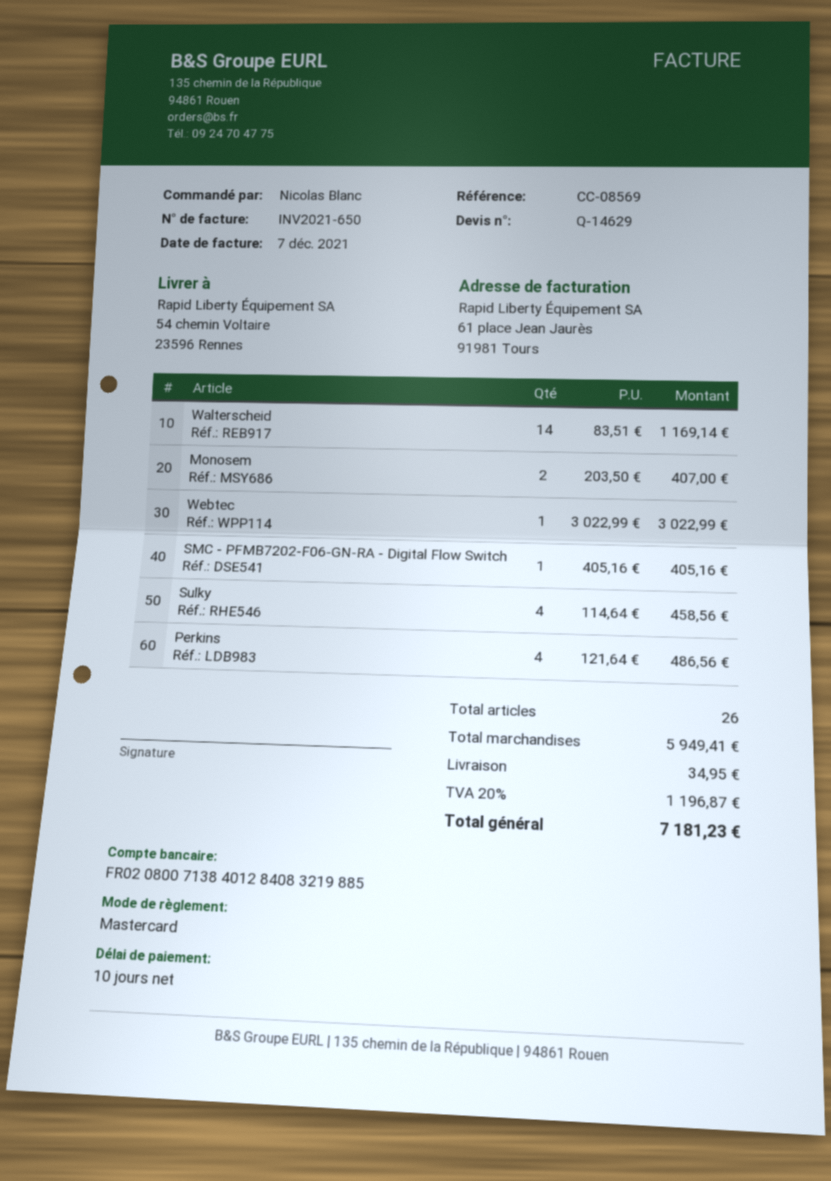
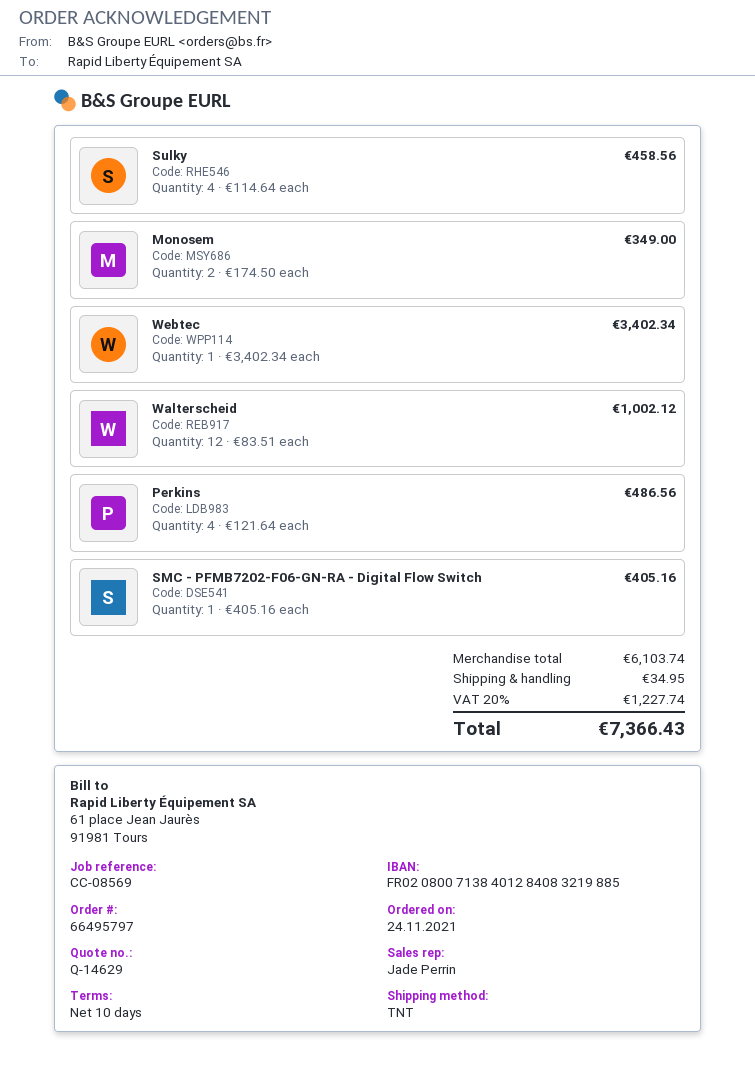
Walterscheid: 14 x 83.51 = 1169.14 -> 12 x 83.51 = 1002.12
Monosem: 2 x 203.50 = 407.00 -> 2 x 174.50 = 349.00
Webtec: 1 x 3022.99 = 3022.99 -> 1 x 3402.34 = 3402.34
subtotal: 5949.41 -> 6103.74
tax: 20% = 1196.87 -> 20% = 1227.74
total: 7181.23 -> 7366.43

